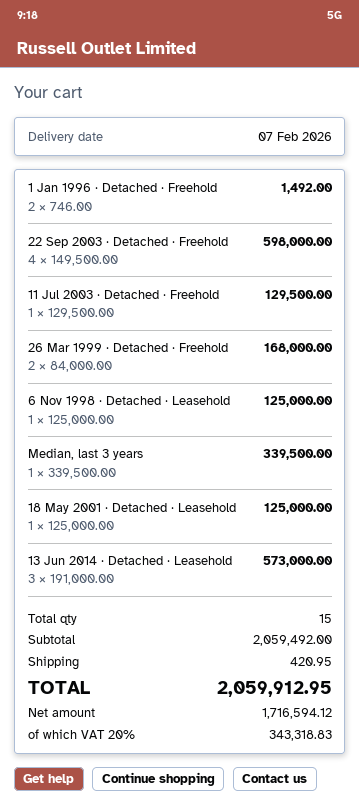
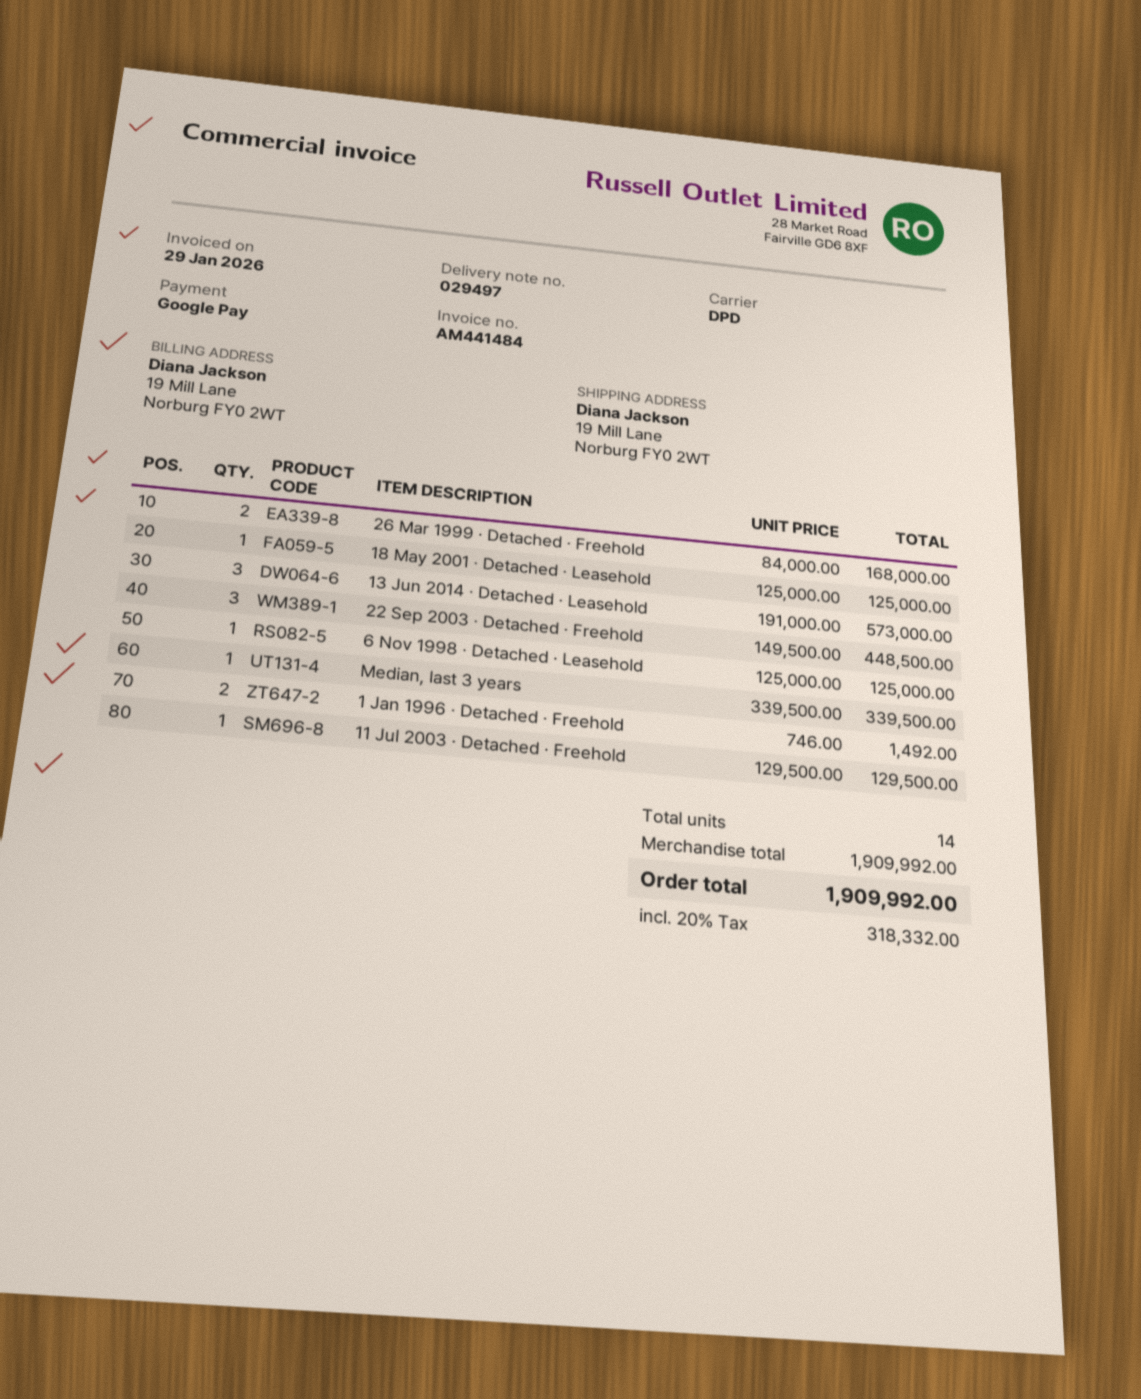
22 Sep 2003 · Detached · Freehold: 4 x 149500.00 = 598000.00 -> 3 x 149500.00 = 448500.00
total quantity: 15 -> 14
subtotal: 2059492.00 -> 1909992.00
shipping: 420.95 -> none
tax: 20% = 343318.83 -> 20% = 318332.00
total: 2059912.95 -> 1909992.00

